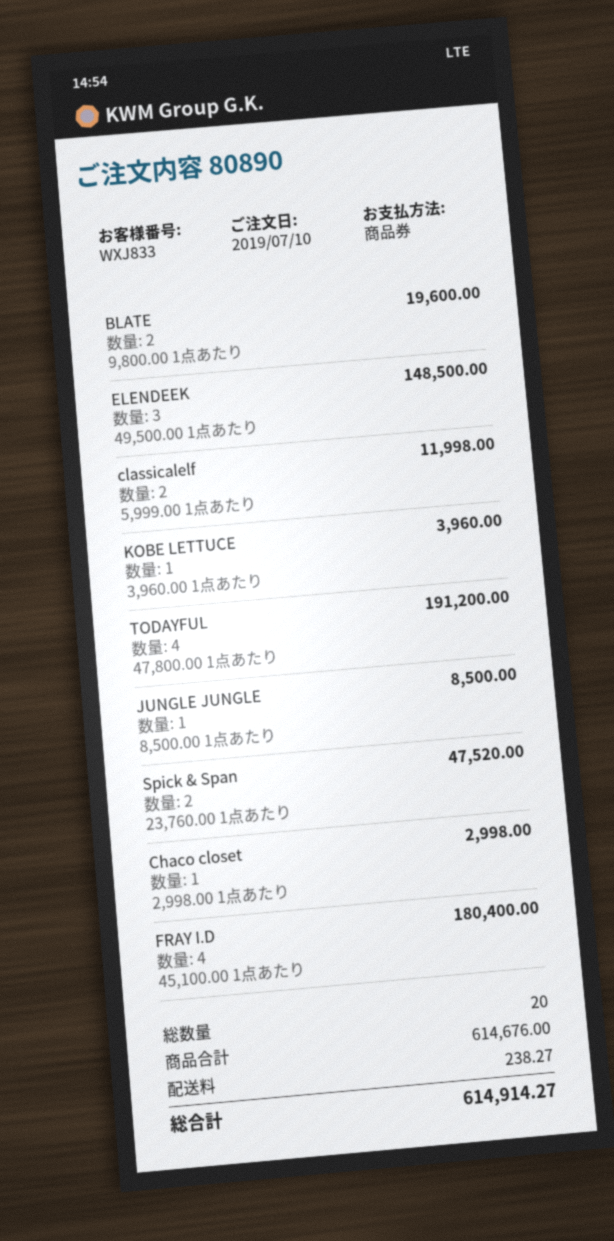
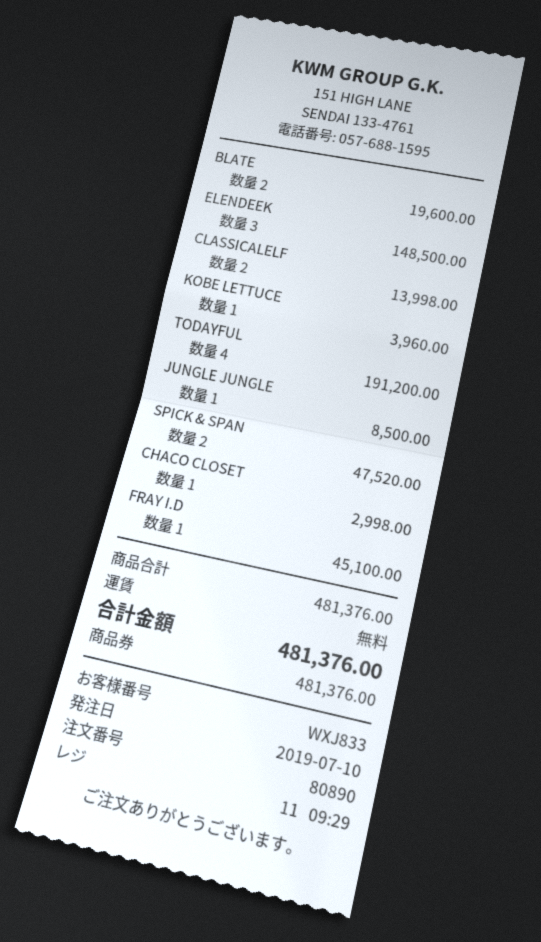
classicalelf: 2 for 11998.00 -> 2 for 13998.00
FRAY I.D: 4 for 180400.00 -> 1 for 45100.00
subtotal: 614676.00 -> 481376.00
shipping: 238.27 -> 0.00
total: 614914.27 -> 481376.00

